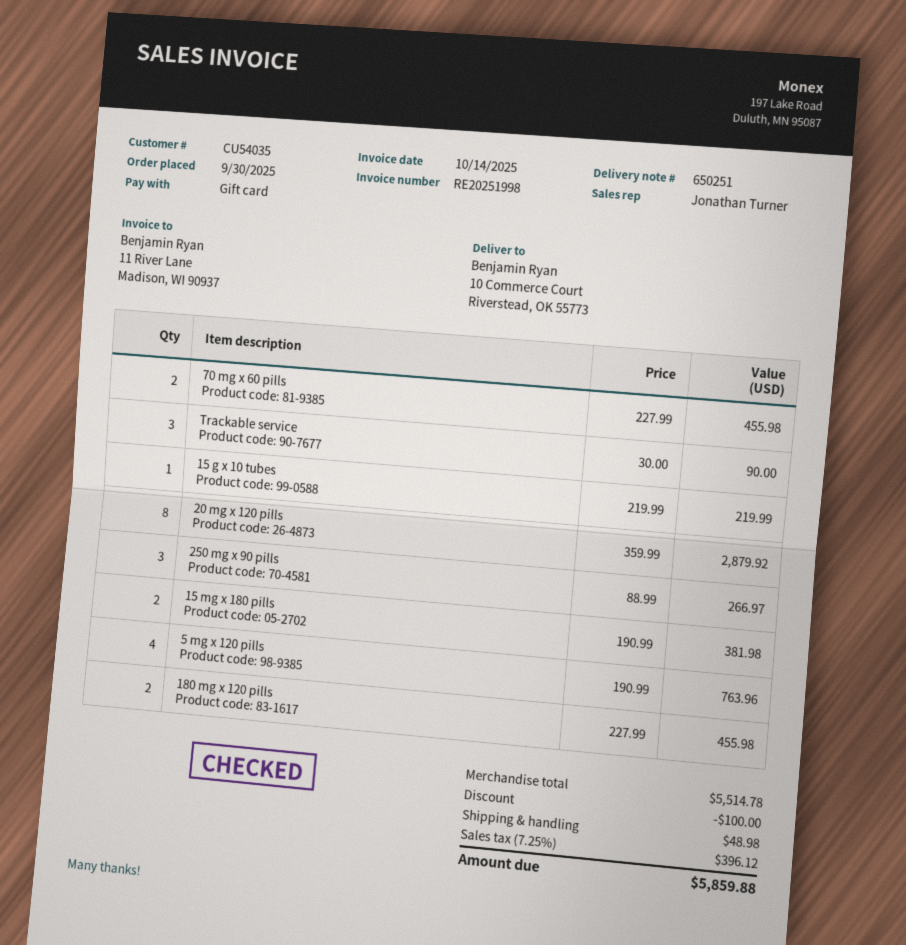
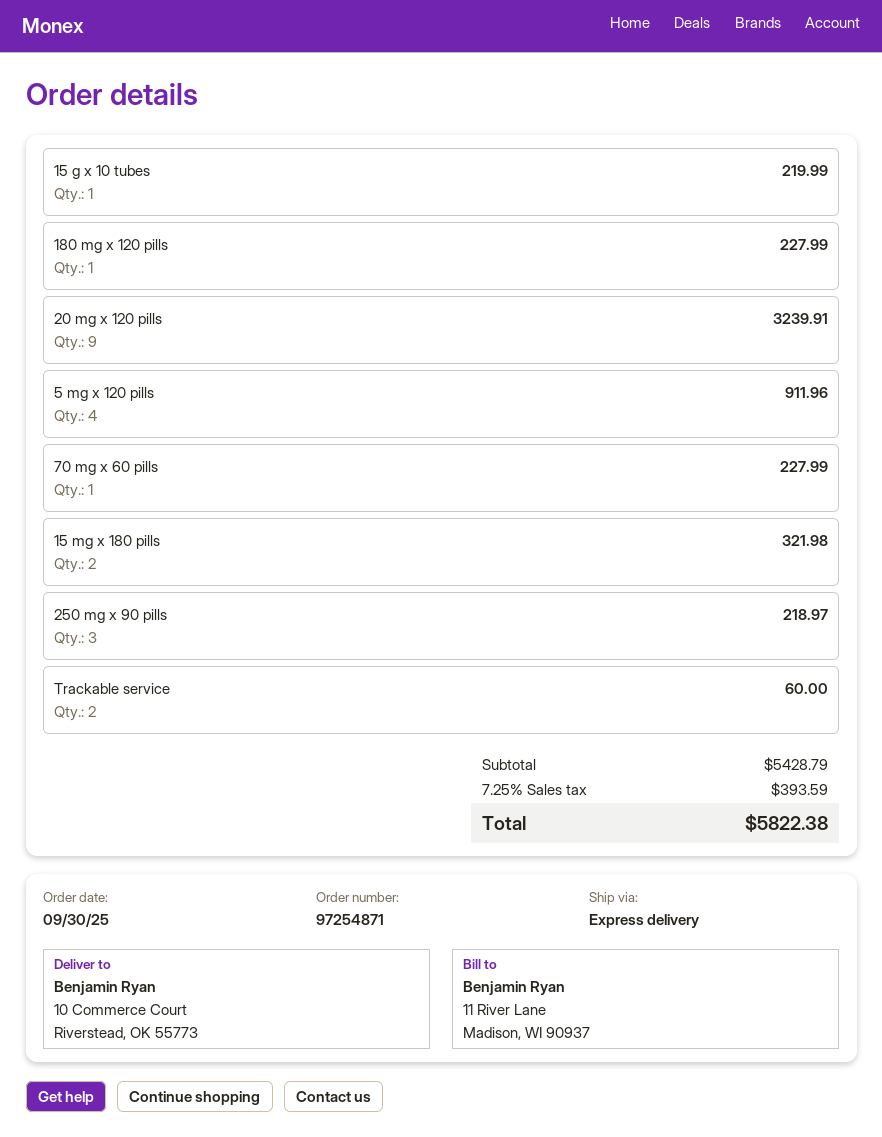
70 mg x 60 pills: 2 for 455.98 -> 1 for 227.99
Trackable service: 3 for 90.00 -> 2 for 60.00
20 mg x 120 pills: 8 for 2879.92 -> 9 for 3239.91
250 mg x 90 pills: 3 for 266.97 -> 3 for 218.97
15 mg x 180 pills: 2 for 381.98 -> 2 for 321.98
5 mg x 120 pills: 4 for 763.96 -> 4 for 911.96
180 mg x 120 pills: 2 for 455.98 -> 1 for 227.99
subtotal: 5514.78 -> 5428.79
discount: 100.00 -> none
shipping: 48.98 -> none
tax: 7.25% = 396.12 -> 7.25% = 393.59
total: 5859.88 -> 5822.38

